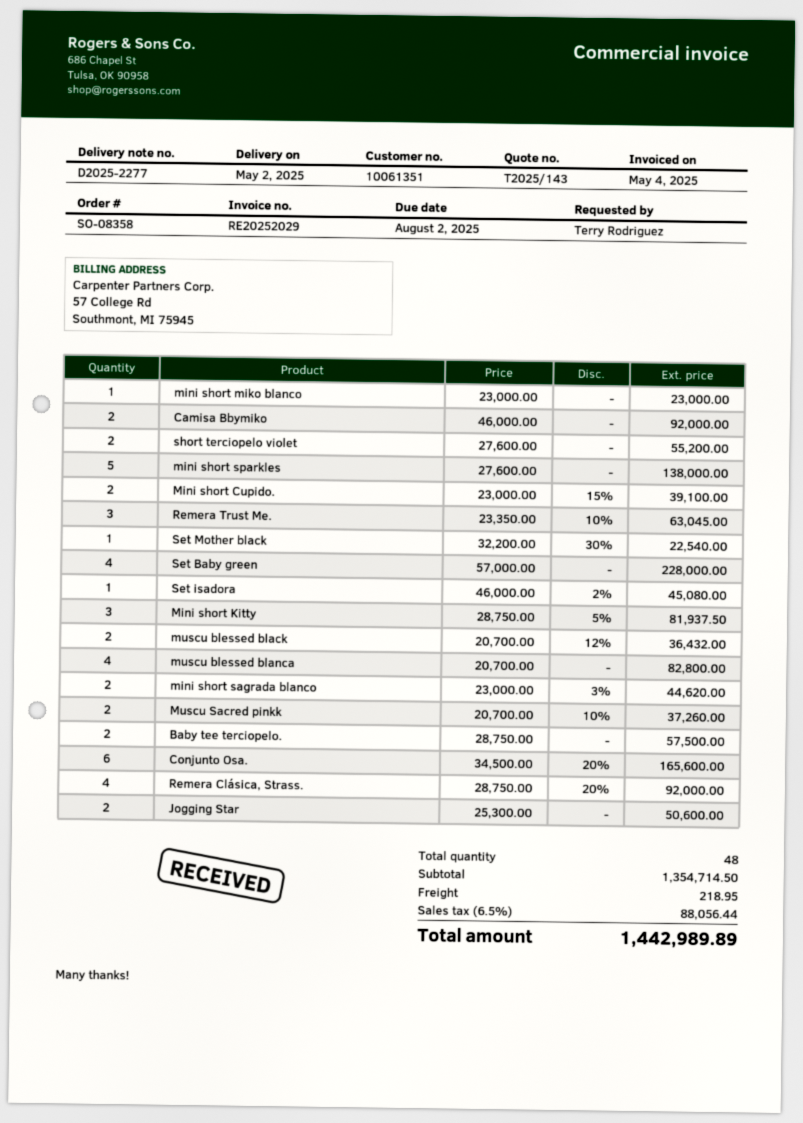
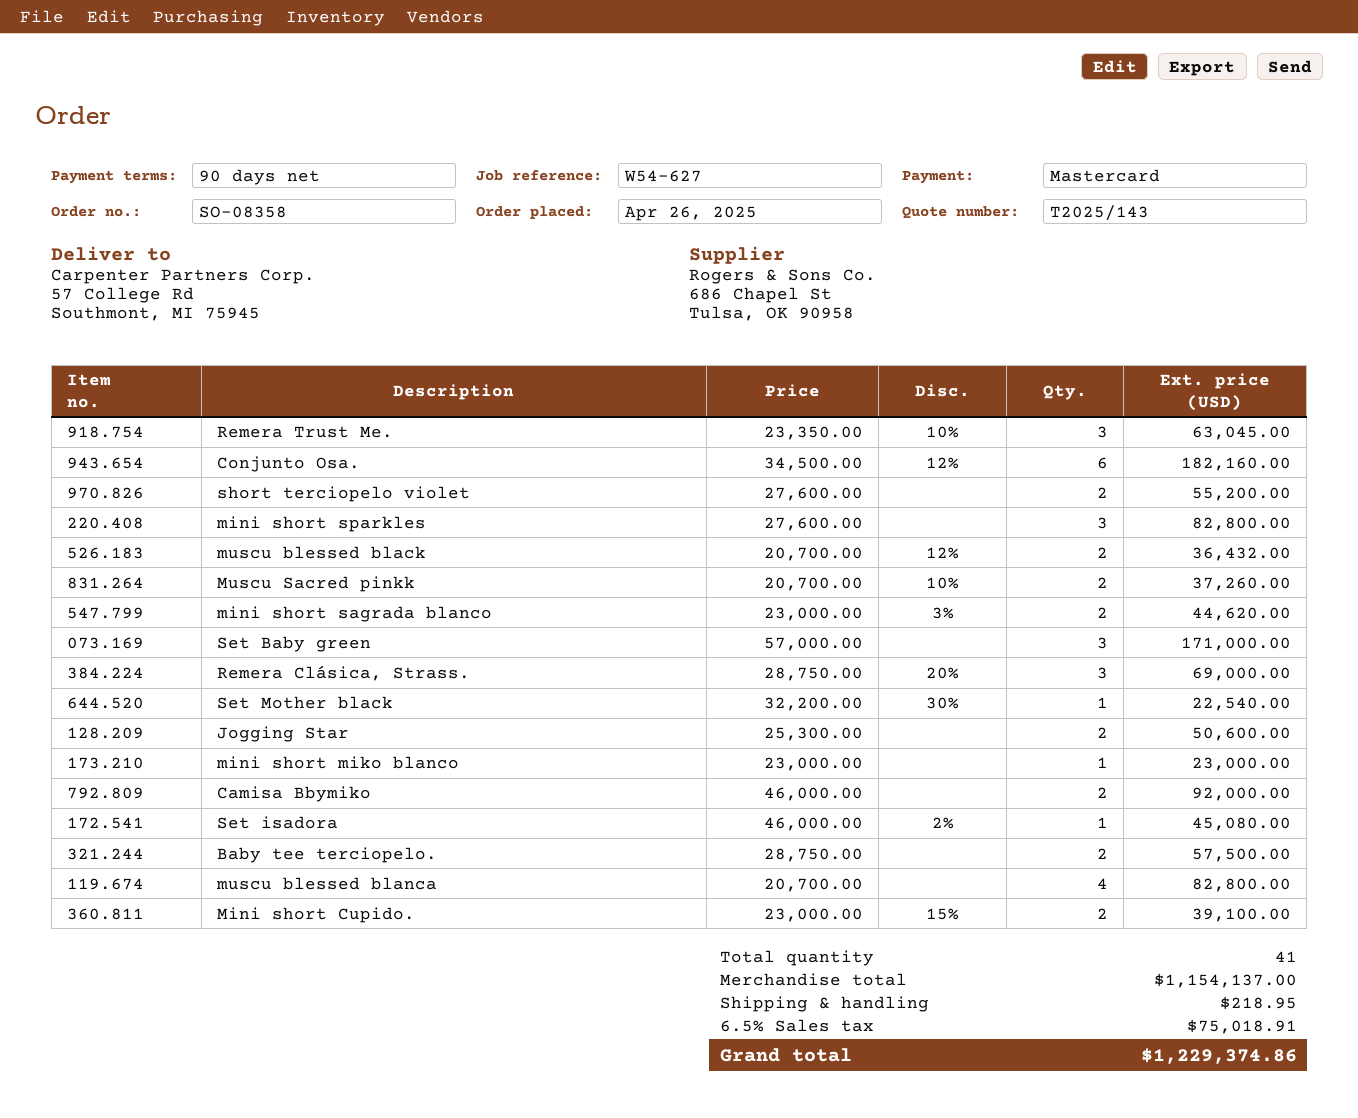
mini short sparkles: 5 x 27600.00 = 138000.00 -> 3 x 27600.00 = 82800.00
Set Baby green: 4 x 57000.00 = 228000.00 -> 3 x 57000.00 = 171000.00
Mini short Kitty: 3 x 28750.00 - 5% = 81937.50 -> none
Conjunto Osa.: 6 x 34500.00 - 20% = 165600.00 -> 6 x 34500.00 - 12% = 182160.00
Remera Clásica, Strass.: 4 x 28750.00 - 20% = 92000.00 -> 3 x 28750.00 - 20% = 69000.00
total quantity: 48 -> 41
subtotal: 1354714.50 -> 1154137.00
tax: 6.5% = 88056.44 -> 6.5% = 75018.91
total: 1442989.89 -> 1229374.86

